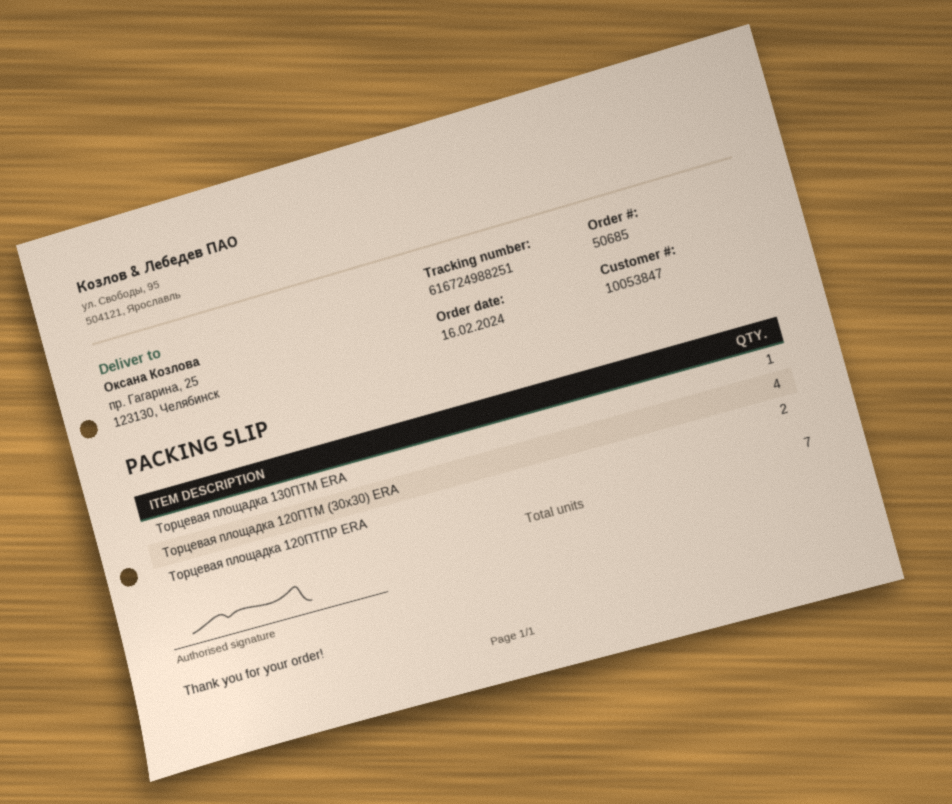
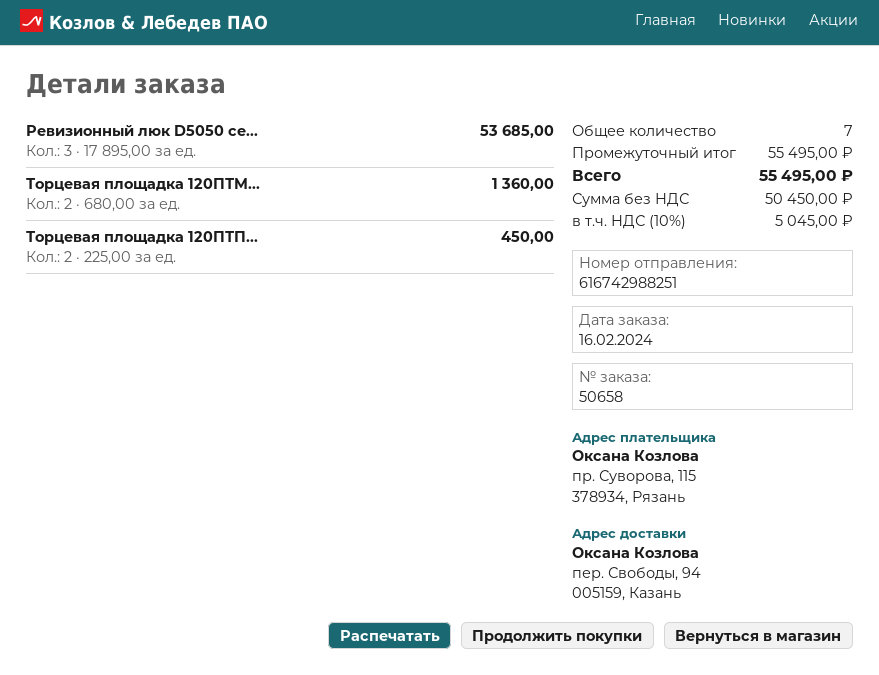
order number: 50685 -> 50658
tracking number: 616724988251 -> 616742988251
ship to: пр. Гагарина, 25, 123130, Челябинск -> пер. Свободы, 94, 005159, Казань
Торцевая площадка 130ПТМ ERA: 1 -> none
Торцевая площадка 120ПТМ (30х30) ERA: 4 -> 2
Ревизионный люк D5050 ce...: none -> 3

